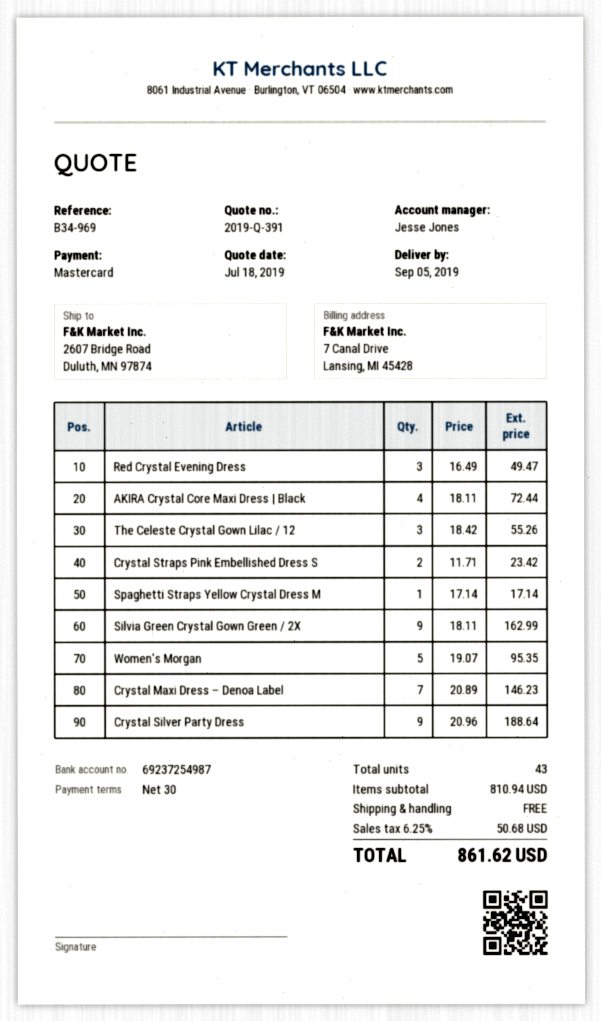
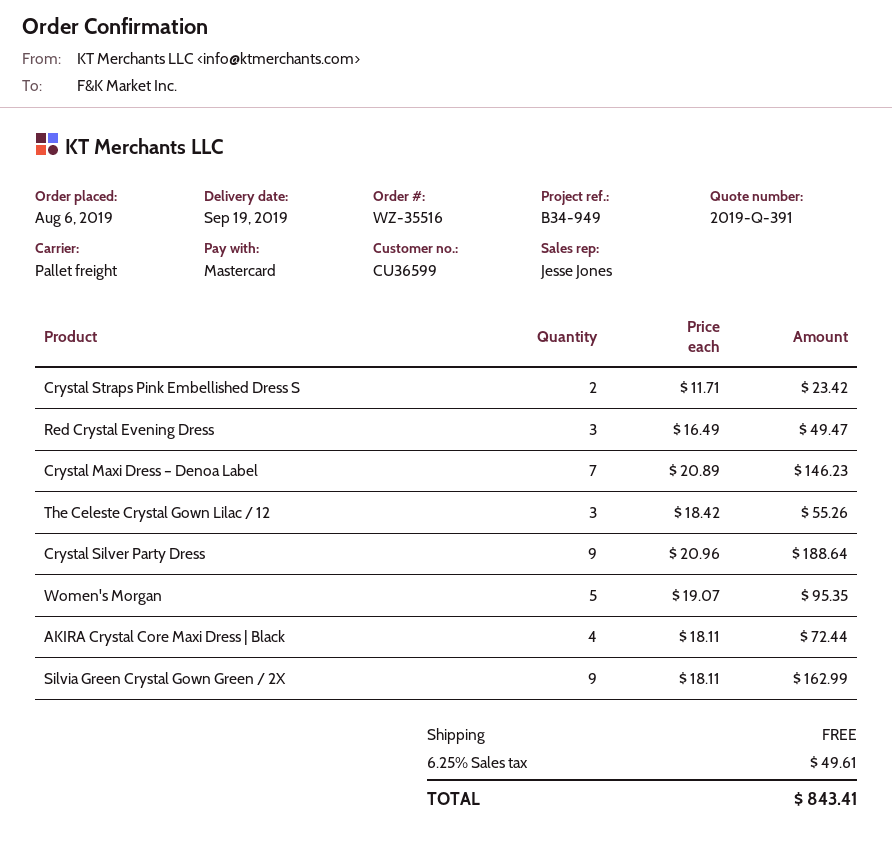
delivery date: 2019-09-05 -> 2019-09-19
reference: B34-969 -> B34-949
Spaghetti Straps Yellow Crystal Dress M: 1 x 17.14 = 17.14 -> none
tax: 6.25% = 50.68 -> 6.25% = 49.61
total: 861.62 -> 843.41

